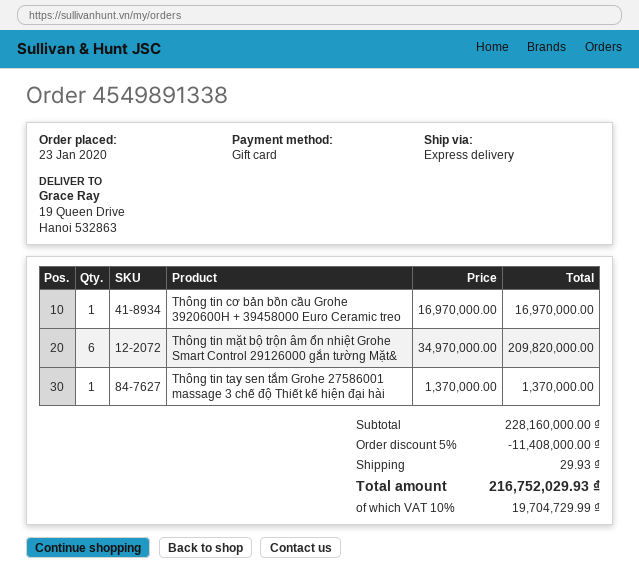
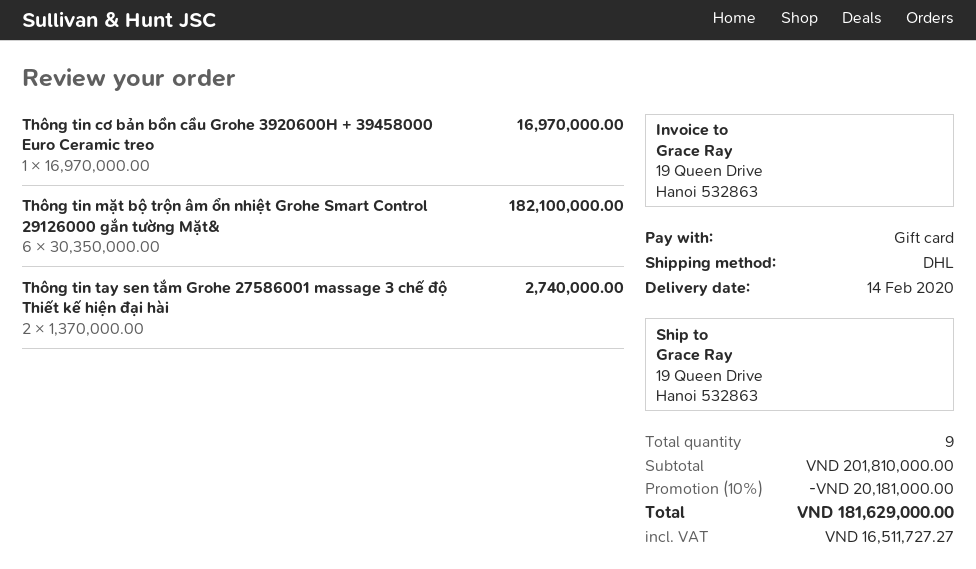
shipping method: express -> DHL
Thông tin mặt bộ trộn âm ổn nhiệt Grohe Smart Control 29126000 gắn tường Mặt&: 6 x 34970000.00 = 209820000.00 -> 6 x 30350000.00 = 182100000.00
Thông tin tay sen tắm Grohe 27586001 massage 3 chế độ Thiết kế hiện đại hài: 1 x 1370000.00 = 1370000.00 -> 2 x 1370000.00 = 2740000.00
subtotal: 228160000.00 -> 201810000.00
discount: 5% = 11408000.00 -> 10% = 20181000.00
shipping: 29.93 -> none
tax: 19704729.99 -> 16511727.27
total: 216752029.93 -> 181629000.00

